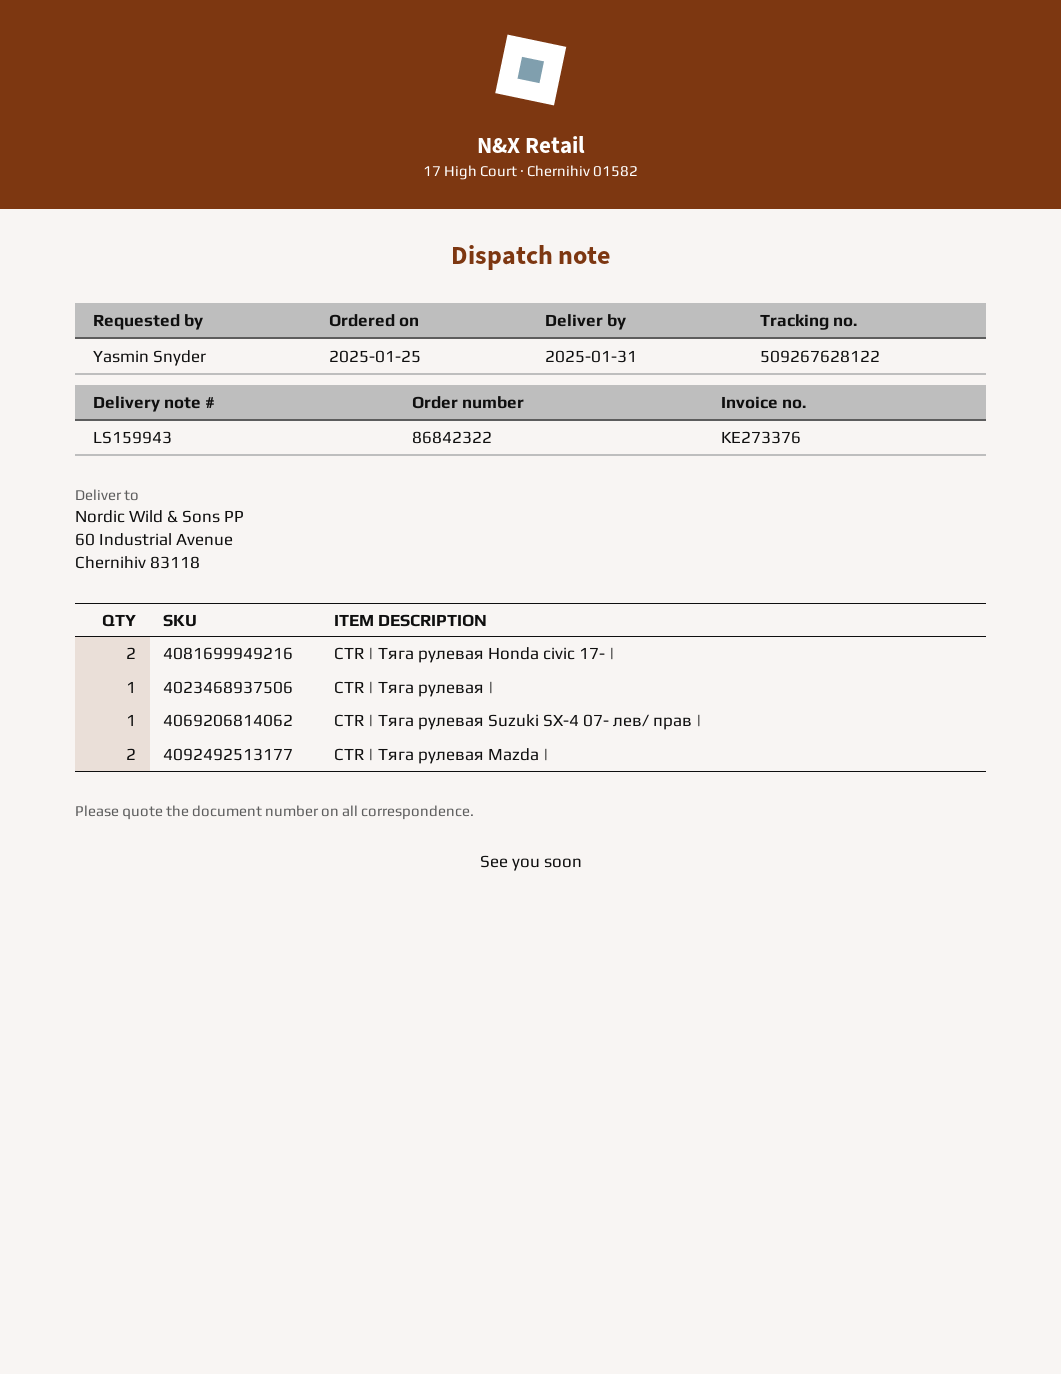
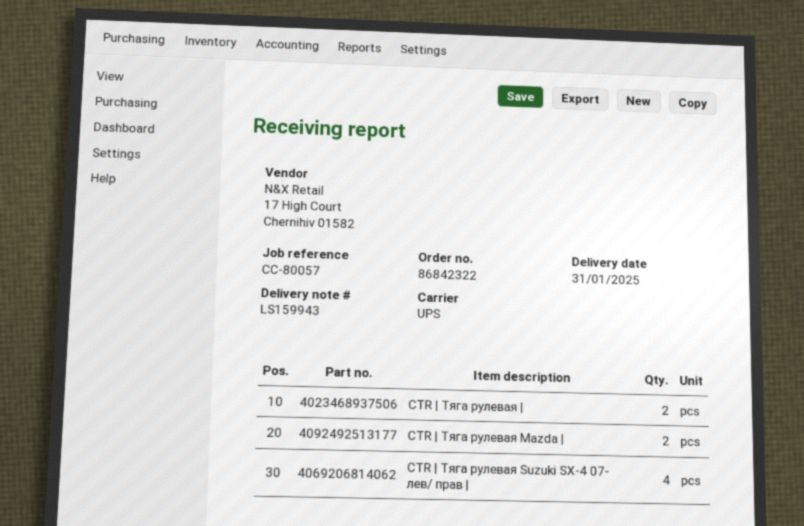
CTR | Тяга рулевая Honda civic 17- |: 2 -> none
CTR | Тяга рулевая |: 1 -> 2
CTR | Тяга рулевая Suzuki SX-4 07- лев/ прав |: 1 -> 4

